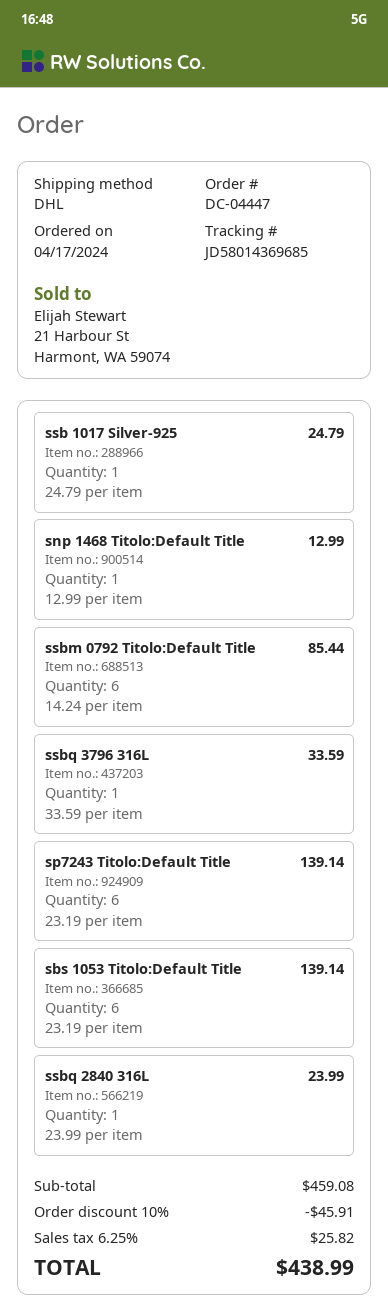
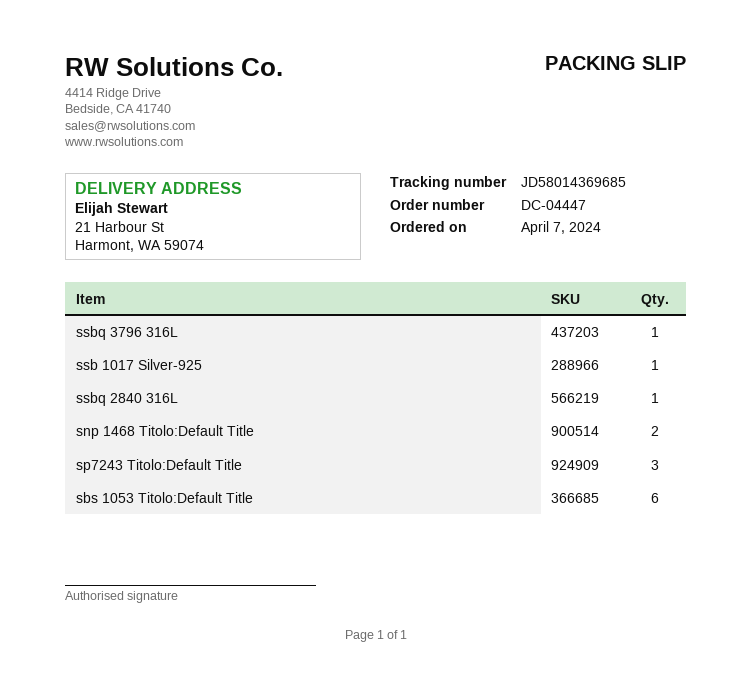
order date: 2024-04-17 -> 2024-04-07
snp 1468 Titolo:Default Title: 1 -> 2
ssbm 0792 Titolo:Default Title: 6 -> none
sp7243 Titolo:Default Title: 6 -> 3

